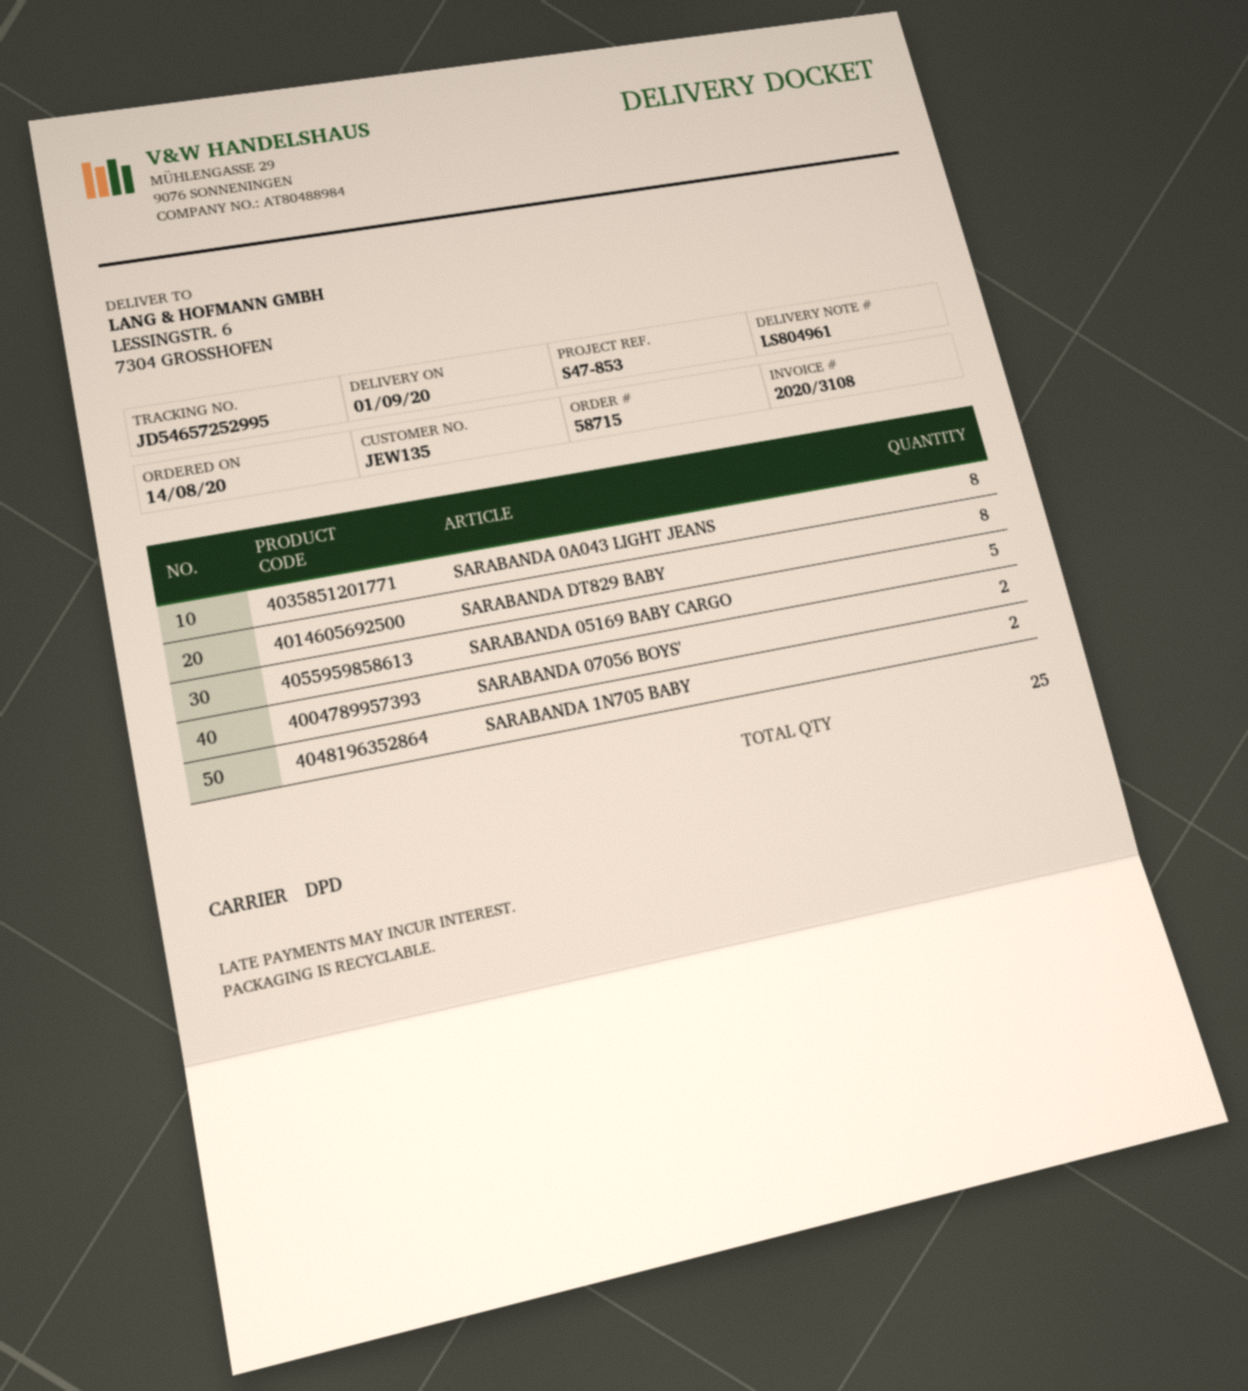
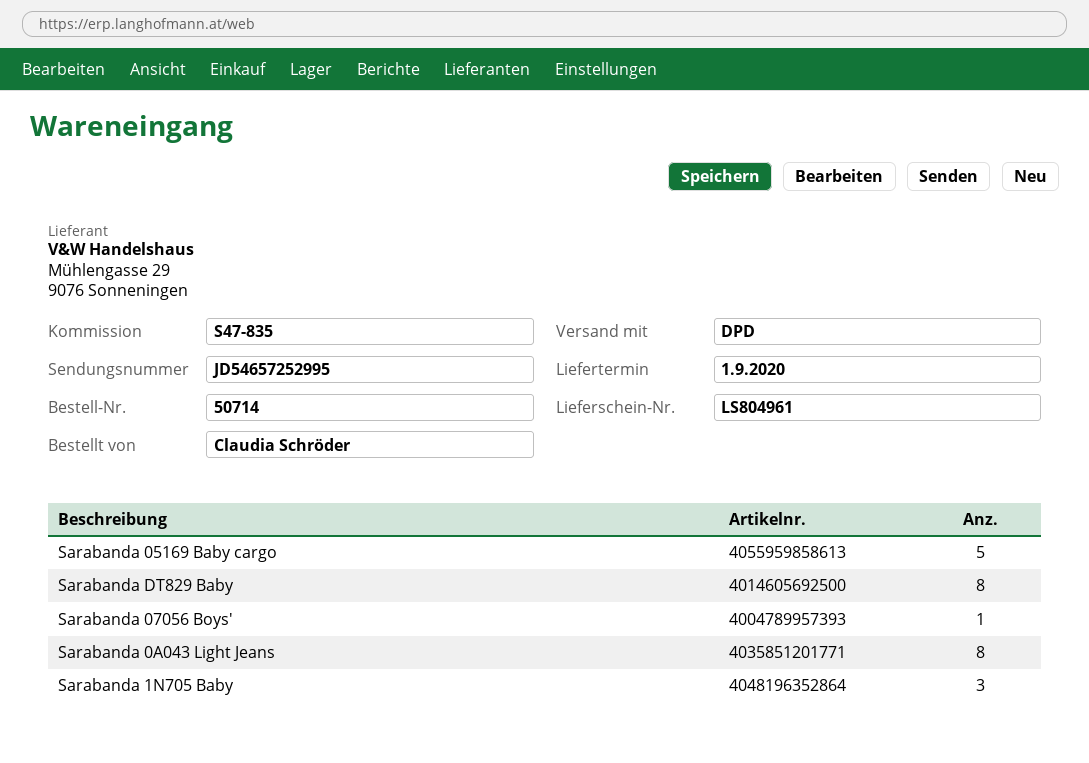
order number: 58715 -> 50714
reference: S47-853 -> S47-835
SARABANDA 07056 BOYS': 2 -> 1
SARABANDA 1N705 BABY: 2 -> 3

